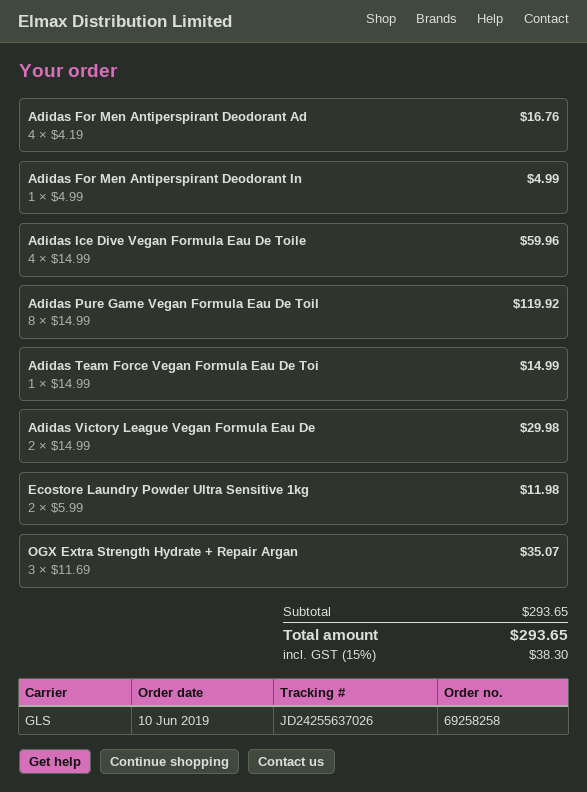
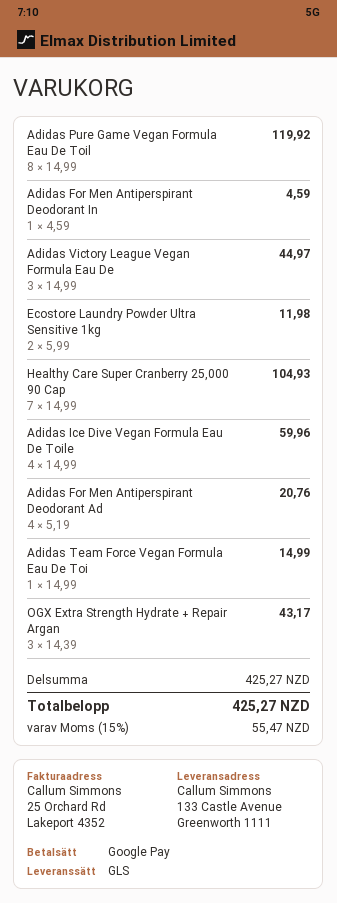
Adidas For Men Antiperspirant Deodorant Ad: 4 x 4.19 = 16.76 -> 4 x 5.19 = 20.76
Adidas For Men Antiperspirant Deodorant In: 1 x 4.99 = 4.99 -> 1 x 4.59 = 4.59
Adidas Victory League Vegan Formula Eau De: 2 x 14.99 = 29.98 -> 3 x 14.99 = 44.97
OGX Extra Strength Hydrate + Repair Argan: 3 x 11.69 = 35.07 -> 3 x 14.39 = 43.17
Healthy Care Super Cranberry 25,000 90 Cap: none -> 7 x 14.99 = 104.93
subtotal: 293.65 -> 425.27
tax: 15% = 38.30 -> 15% = 55.47
total: 293.65 -> 425.27

